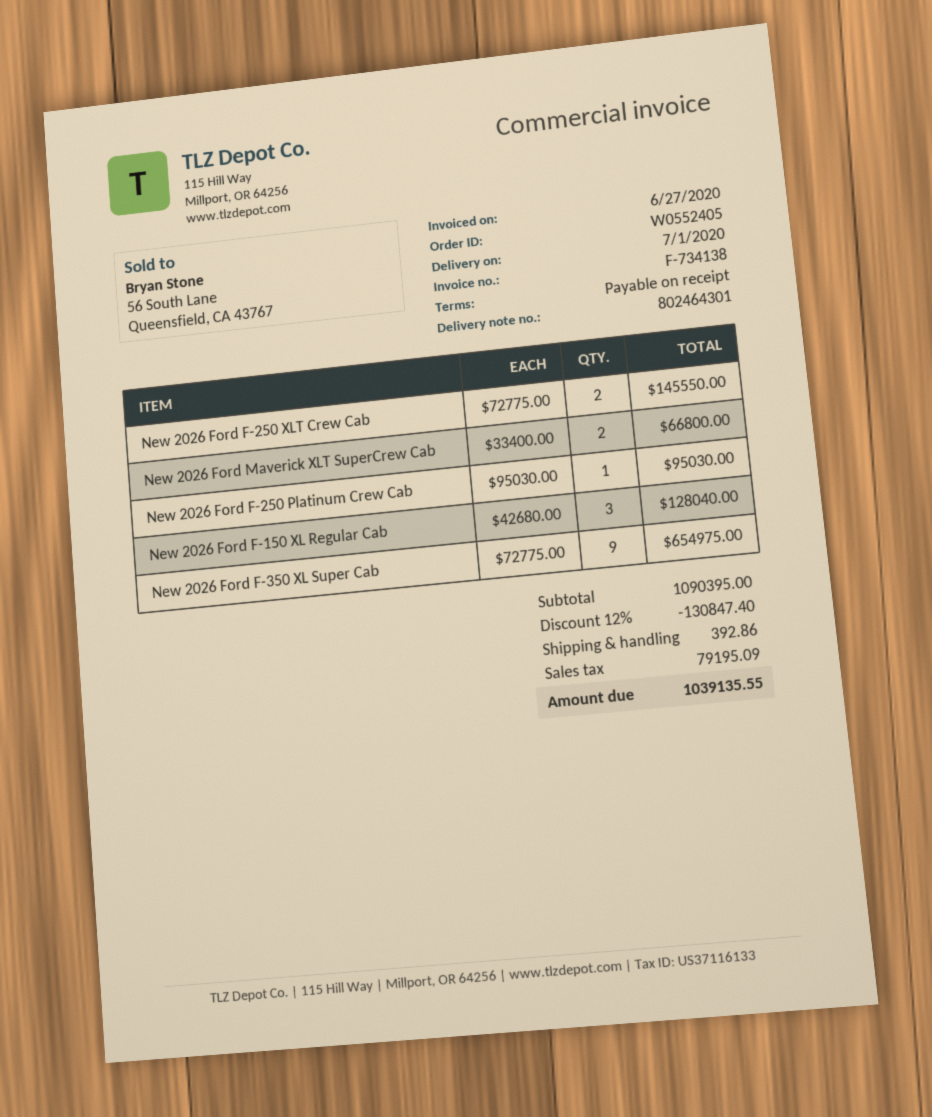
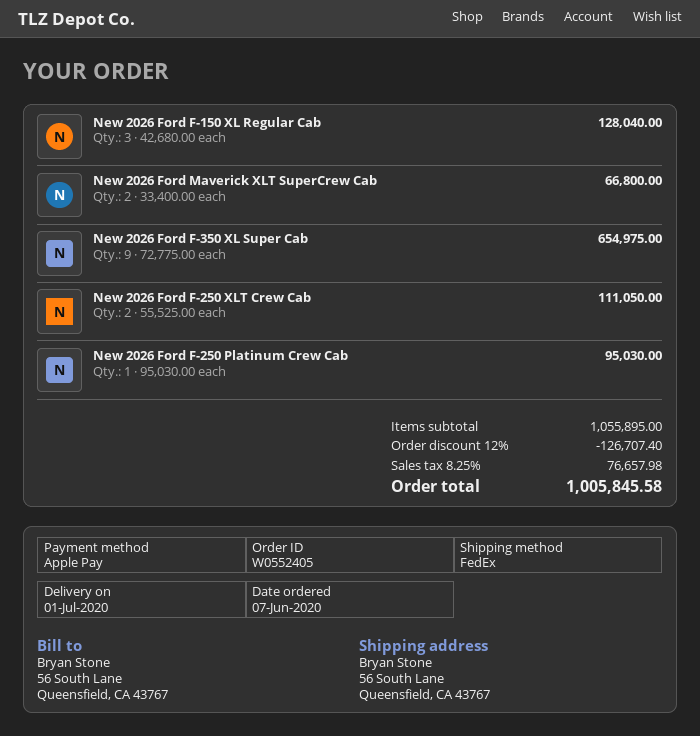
New 2026 Ford F-250 XLT Crew Cab: 2 x 72775.00 = 145550.00 -> 2 x 55525.00 = 111050.00
subtotal: 1090395.00 -> 1055895.00
discount: 12% = 130847.40 -> 12% = 126707.40
shipping: 392.86 -> none
tax: 79195.09 -> 76657.98
total: 1039135.55 -> 1005845.58

